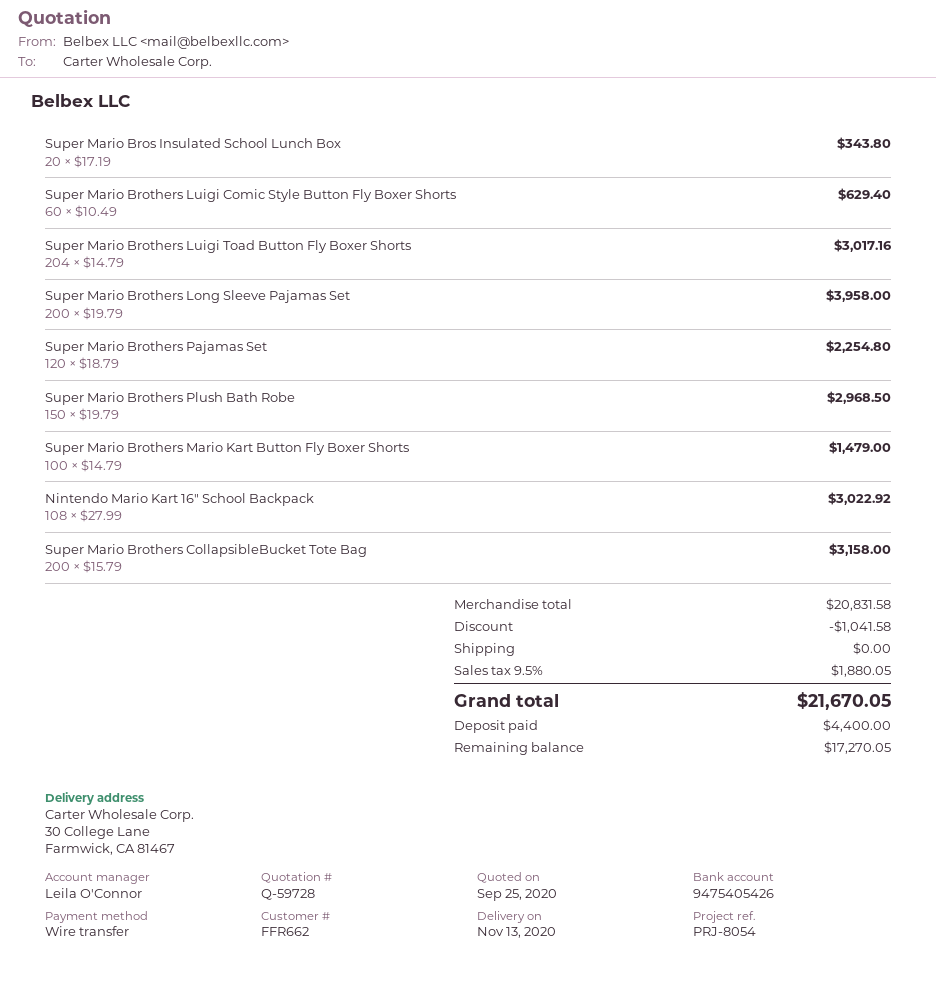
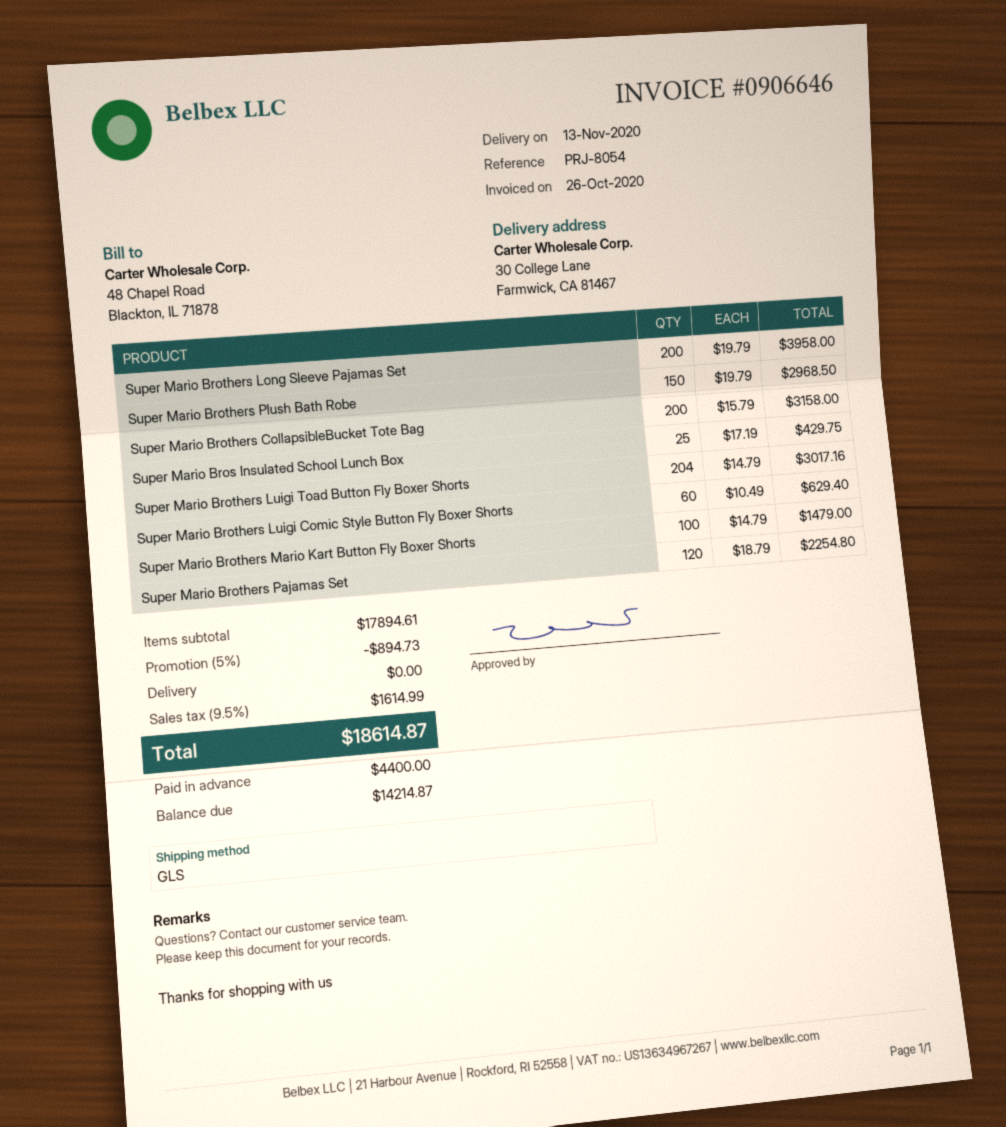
Super Mario Bros Insulated School Lunch Box: 20 x 17.19 = 343.80 -> 25 x 17.19 = 429.75
Nintendo Mario Kart 16" School Backpack: 108 x 27.99 = 3022.92 -> none
subtotal: 20831.58 -> 17894.61
discount: 1041.58 -> 894.73
tax: 9.5% = 1880.05 -> 9.5% = 1614.99
total: 21670.05 -> 18614.87
balance: 17270.05 -> 14214.87

